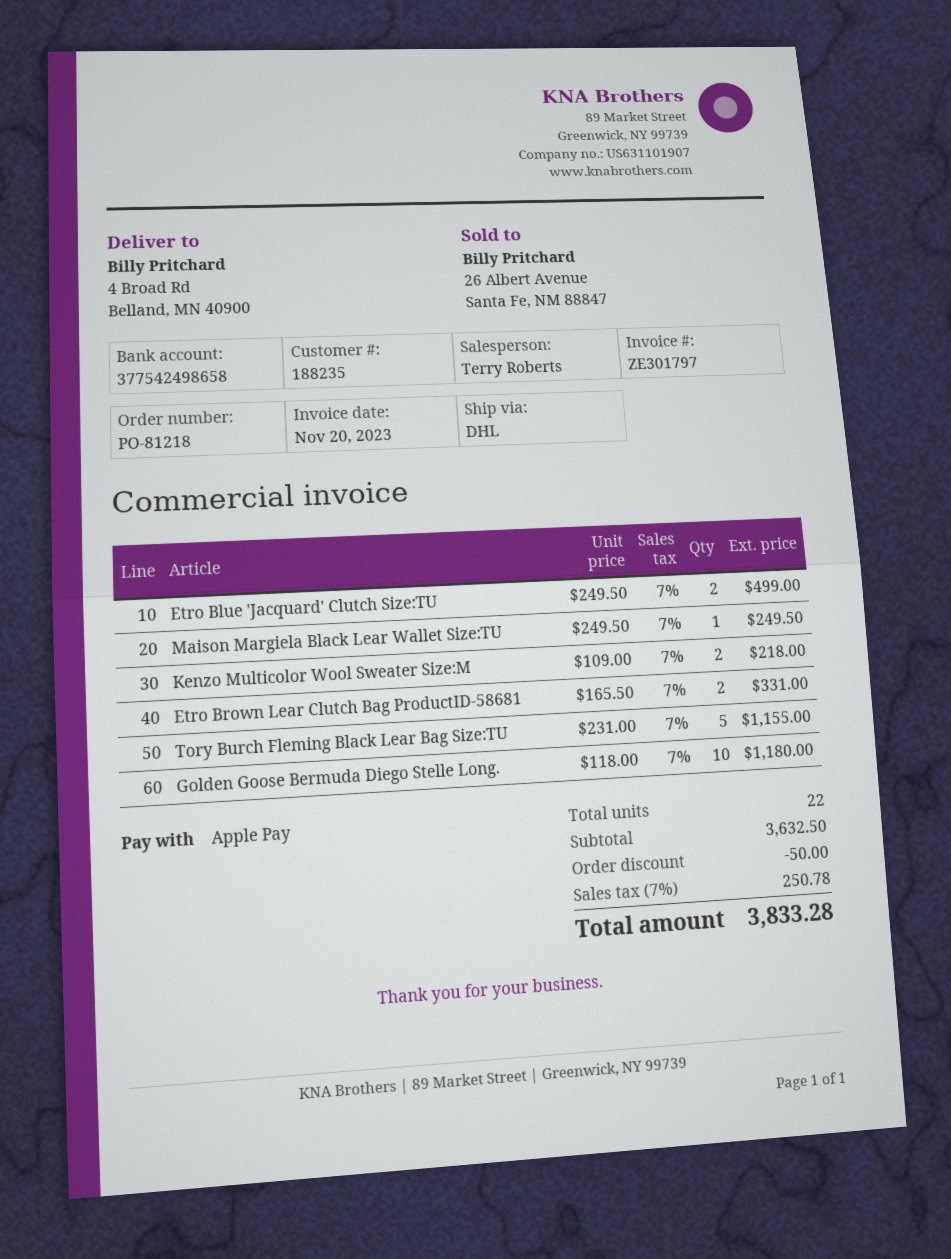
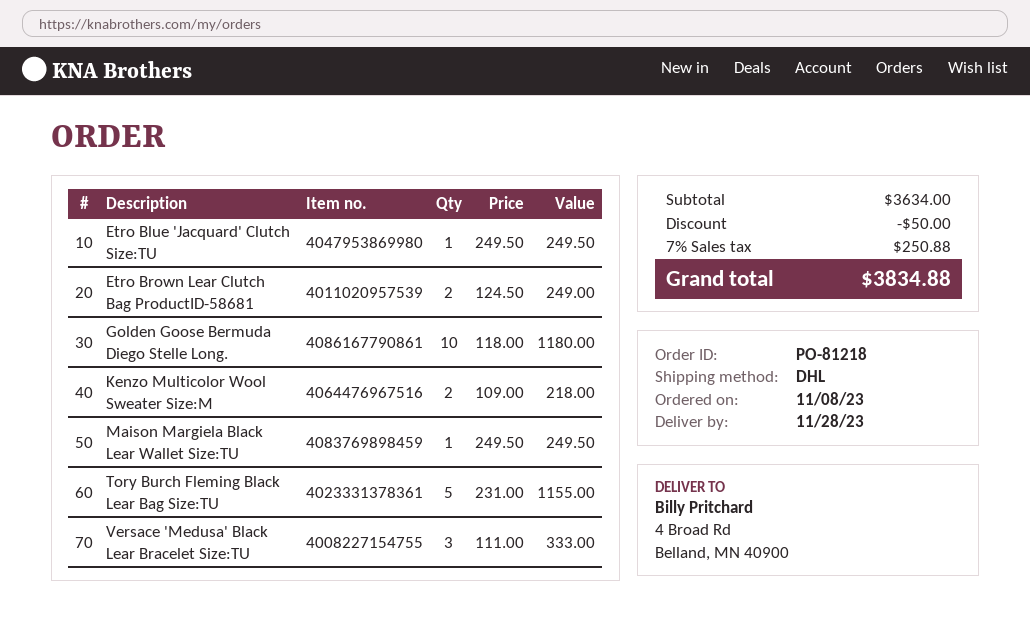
Etro Blue 'Jacquard' Clutch Size:TU: 2 x 249.50 = 499.00 -> 1 x 249.50 = 249.50
Etro Brown Lear Clutch Bag ProductID-58681: 2 x 165.50 = 331.00 -> 2 x 124.50 = 249.00
Versace 'Medusa' Black Lear Bracelet Size:TU: none -> 3 x 111.00 = 333.00
subtotal: 3632.50 -> 3634.00
tax: 7% = 250.78 -> 7% = 250.88
total: 3833.28 -> 3834.88

